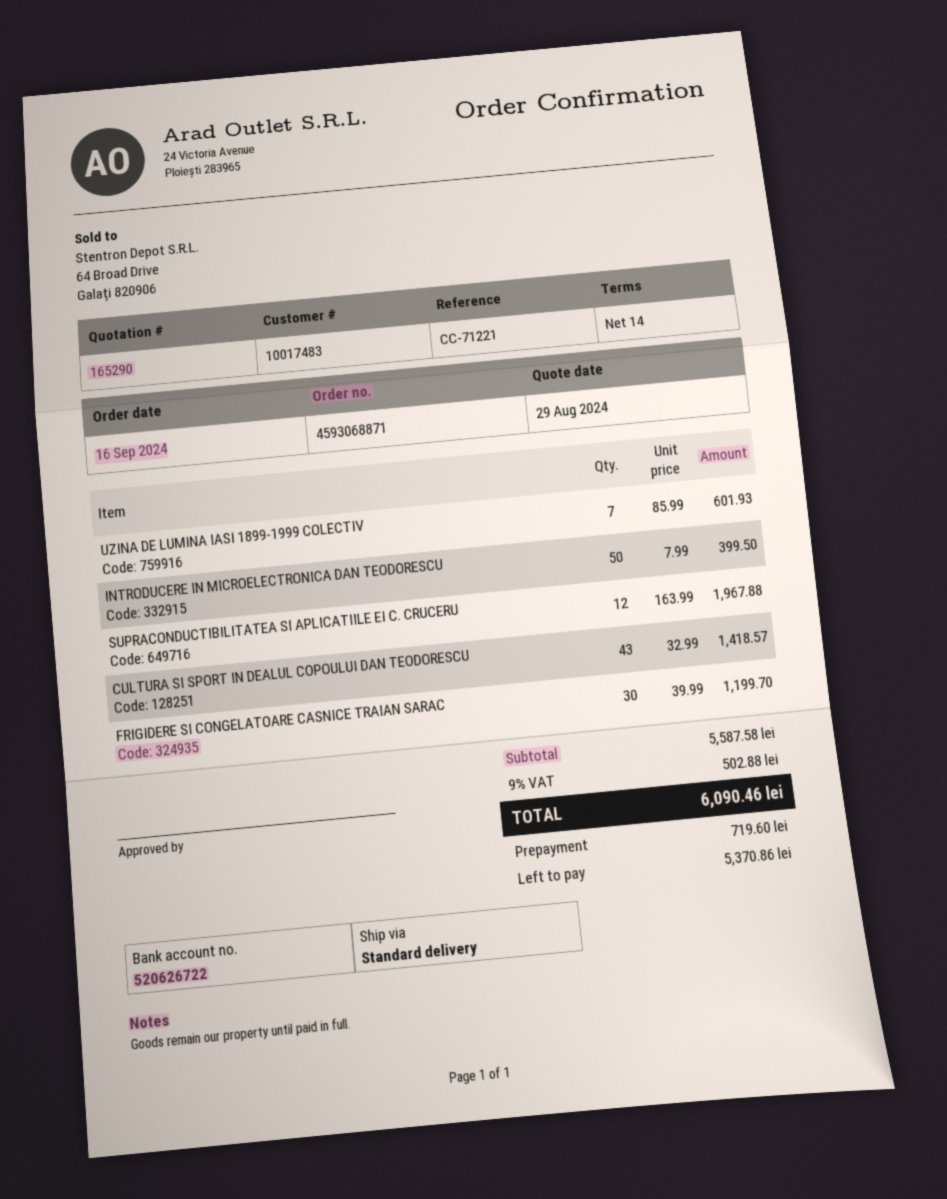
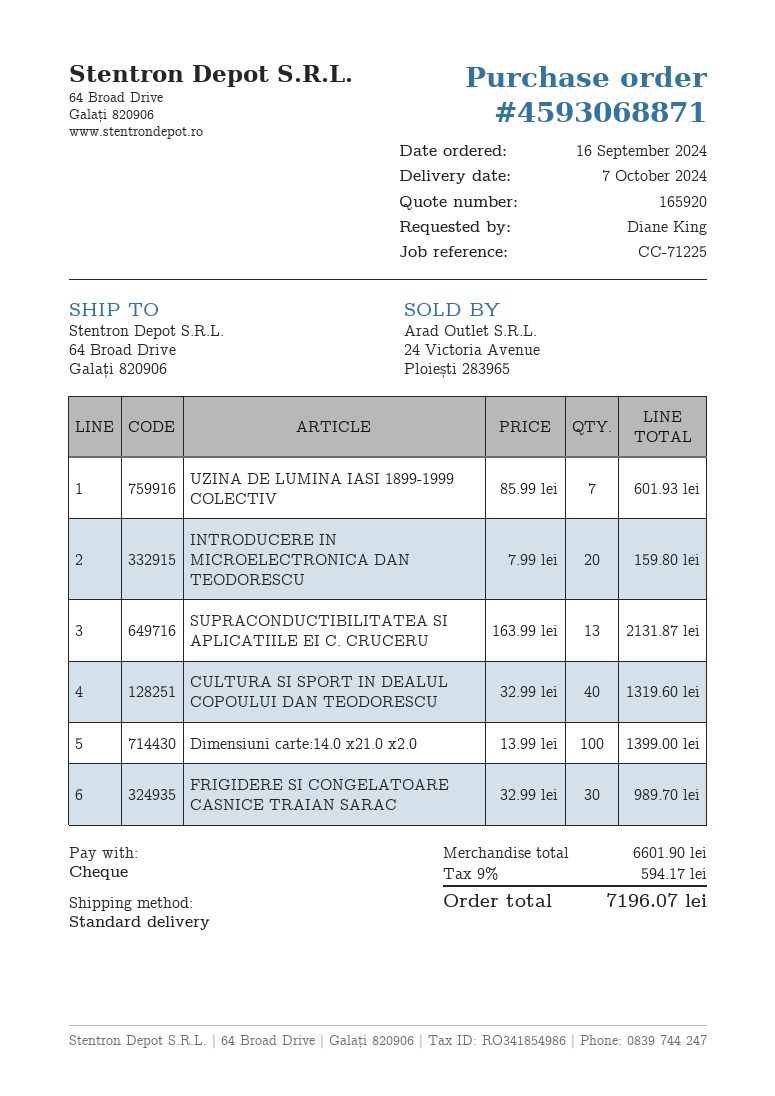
quote number: 165290 -> 165920
reference: CC-71221 -> CC-71225
INTRODUCERE IN MICROELECTRONICA DAN TEODORESCU: 50 x 7.99 = 399.50 -> 20 x 7.99 = 159.80
SUPRACONDUCTIBILITATEA SI APLICATIILE EI C. CRUCERU: 12 x 163.99 = 1967.88 -> 13 x 163.99 = 2131.87
CULTURA SI SPORT IN DEALUL COPOULUI DAN TEODORESCU: 43 x 32.99 = 1418.57 -> 40 x 32.99 = 1319.60
FRIGIDERE SI CONGELATOARE CASNICE TRAIAN SARAC: 30 x 39.99 = 1199.70 -> 30 x 32.99 = 989.70
Dimensiuni carte:14.0 x21.0 x2.0: none -> 100 x 13.99 = 1399.00
subtotal: 5587.58 -> 6601.90
tax: 9% = 502.88 -> 9% = 594.17
total: 6090.46 -> 7196.07

